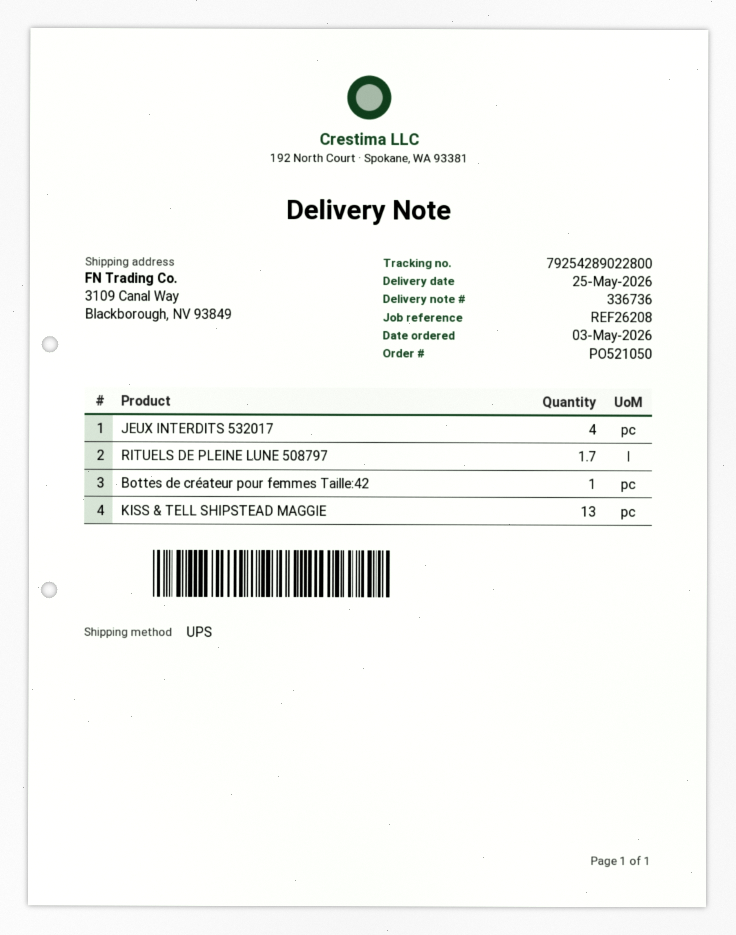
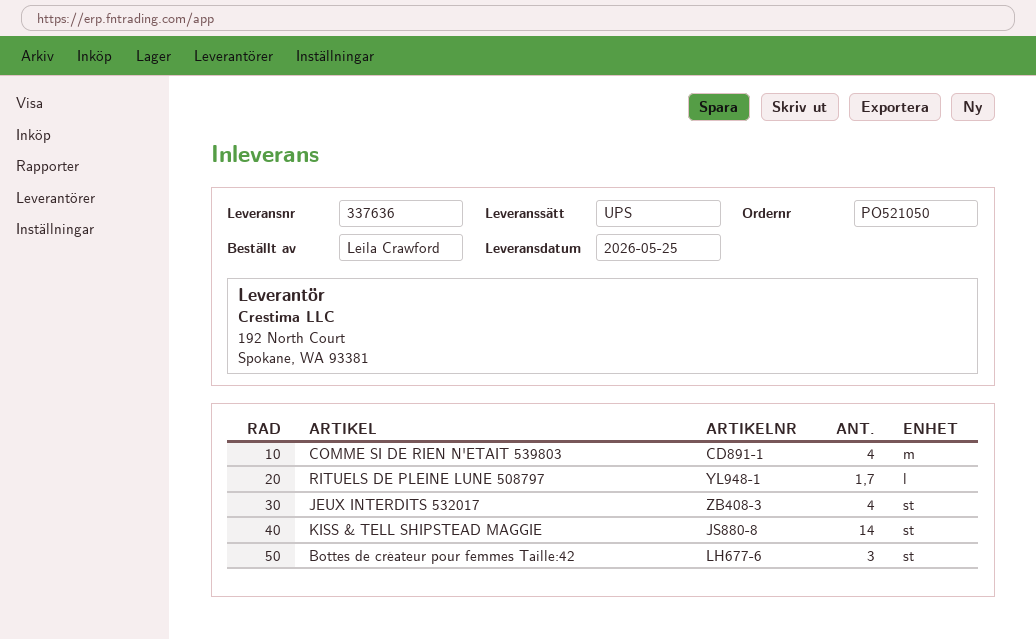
delivery note number: 336736 -> 337636
Bottes de créateur pour femmes Taille:42: 1 -> 3
KISS & TELL SHIPSTEAD MAGGIE: 13 -> 14
COMME SI DE RIEN N'ETAIT 539803: none -> 4

